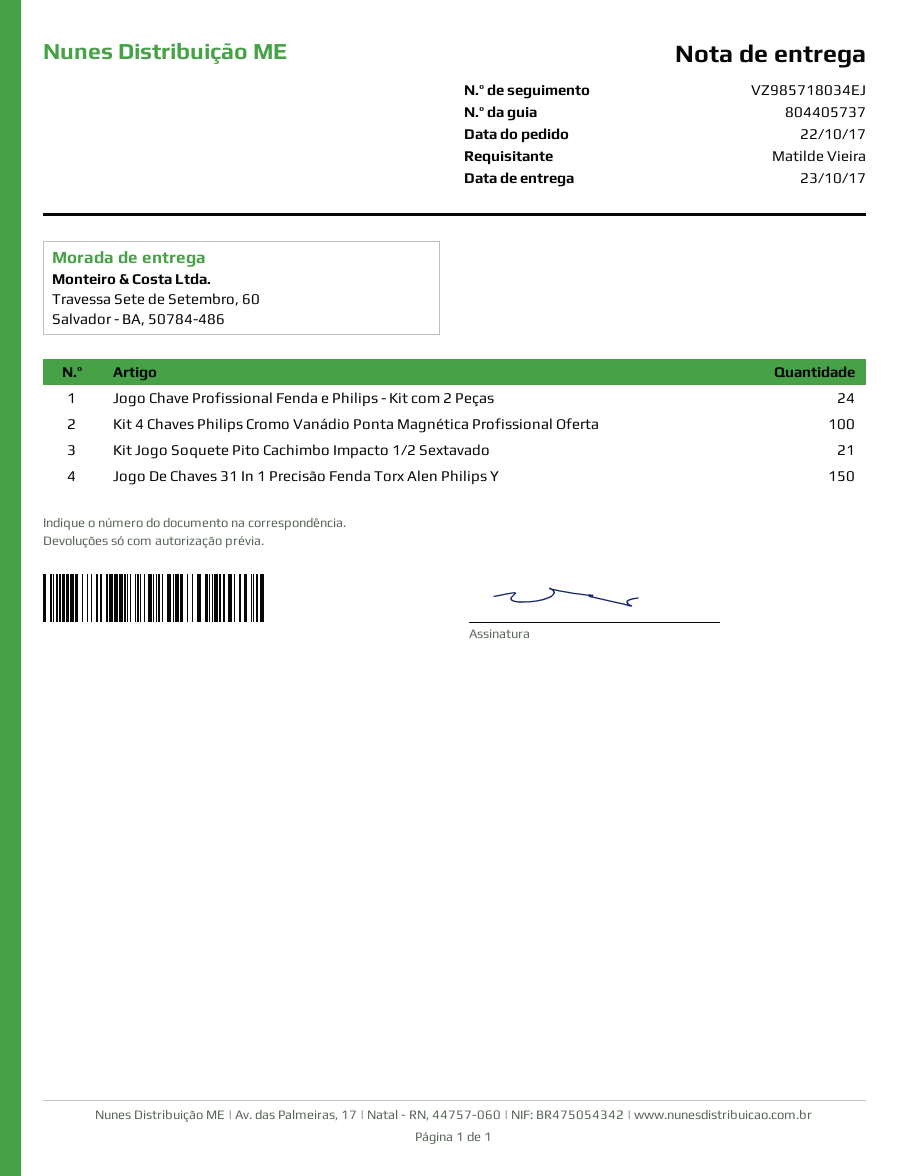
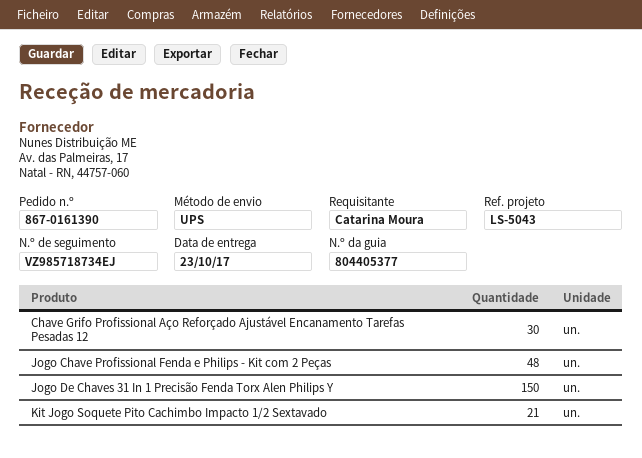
delivery note number: 804405737 -> 804405377
ordered by: Matilde Vieira -> Catarina Moura
tracking number: VZ985718034EJ -> VZ985718734EJ
Jogo Chave Profissional Fenda e Philips - Kit com 2 Peças: 24 -> 48
Kit 4 Chaves Philips Cromo Vanádio Ponta Magnética Profissional Oferta: 100 -> none
Chave Grifo Profissional Aço Reforçado Ajustável Encanamento Tarefas Pesadas 12: none -> 30

